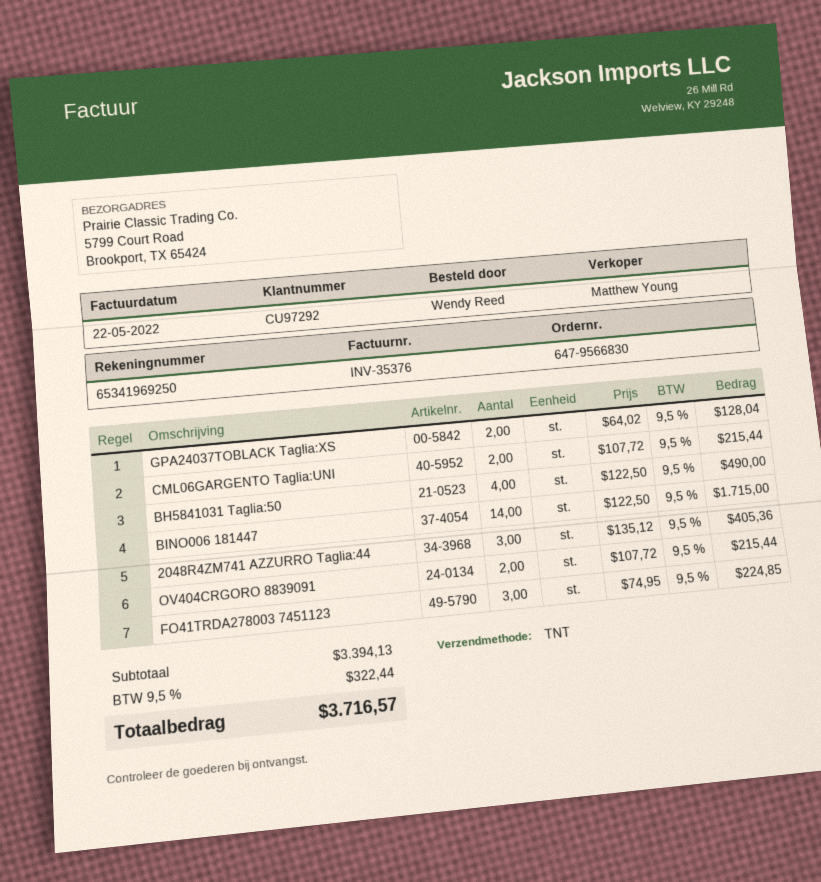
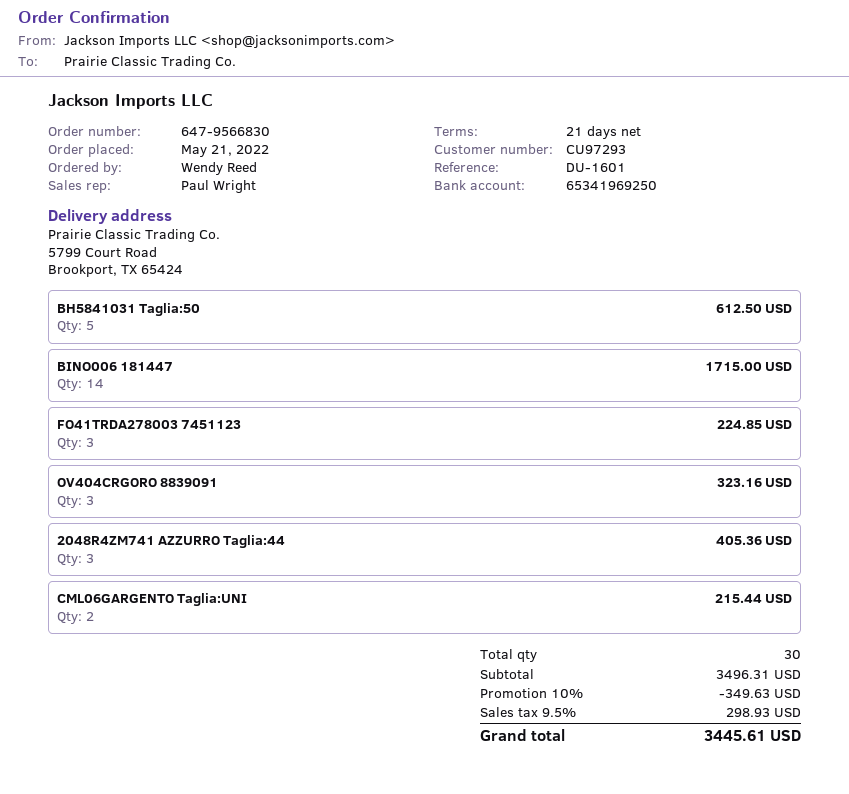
customer number: CU97292 -> CU97293
sales rep: Matthew Young -> Paul Wright
GPA24037TOBLACK Taglia:XS: 2 for 128.04 -> none
BH5841031 Taglia:50: 4 for 490.00 -> 5 for 612.50
OV404CRGORO 8839091: 2 for 215.44 -> 3 for 323.16
subtotal: 3394.13 -> 3496.31
discount: none -> 10% = 349.63
tax: 9.5% = 322.44 -> 9.5% = 298.93
total: 3716.57 -> 3445.61

